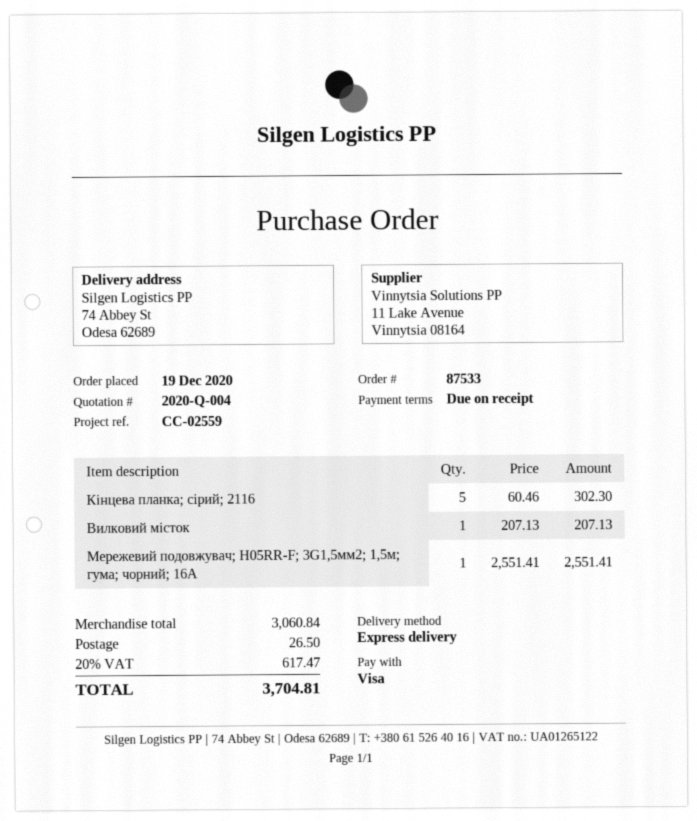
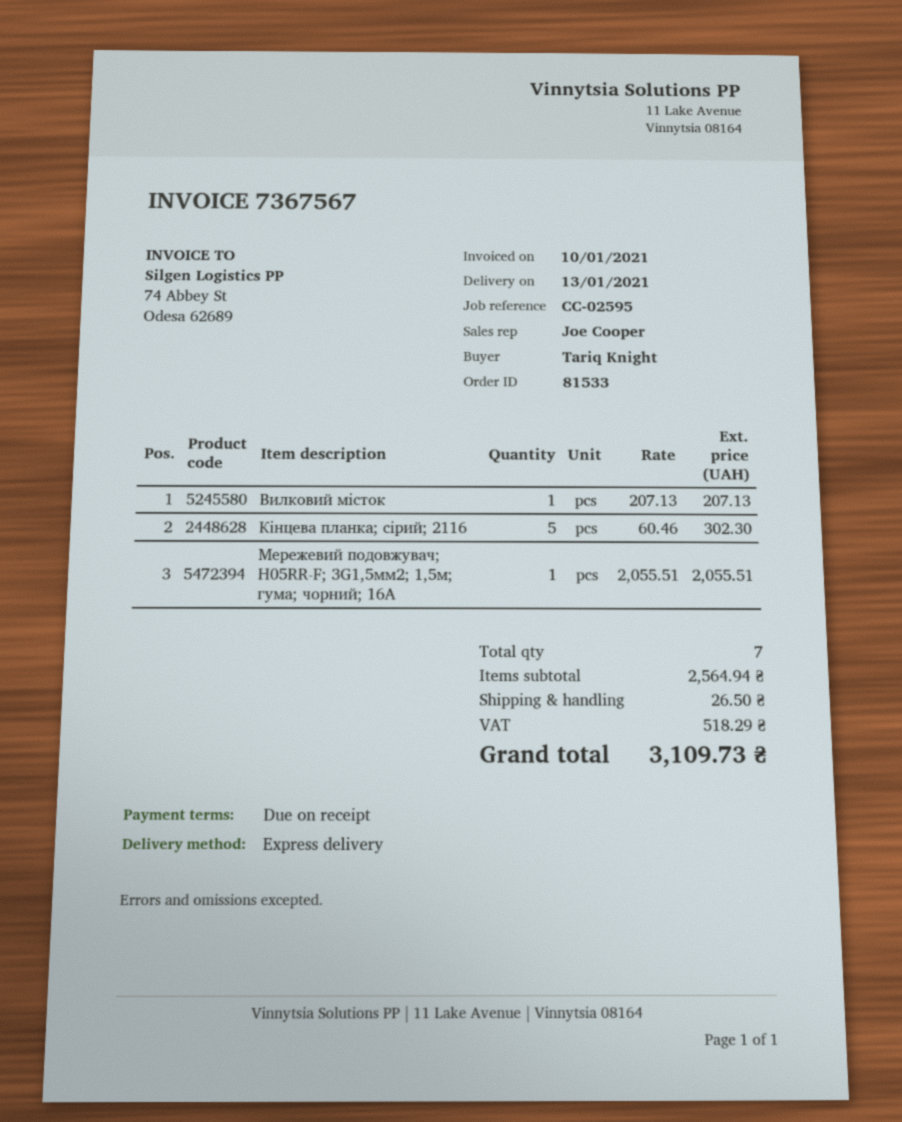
order number: 87533 -> 81533
reference: CC-02559 -> CC-02595
Мережевий подовжувач; H05RR-F; 3G1,5мм2; 1,5м; гума; чорний; 16А: 1 x 2551.41 = 2551.41 -> 1 x 2055.51 = 2055.51
subtotal: 3060.84 -> 2564.94
tax: 617.47 -> 518.29
total: 3704.81 -> 3109.73

